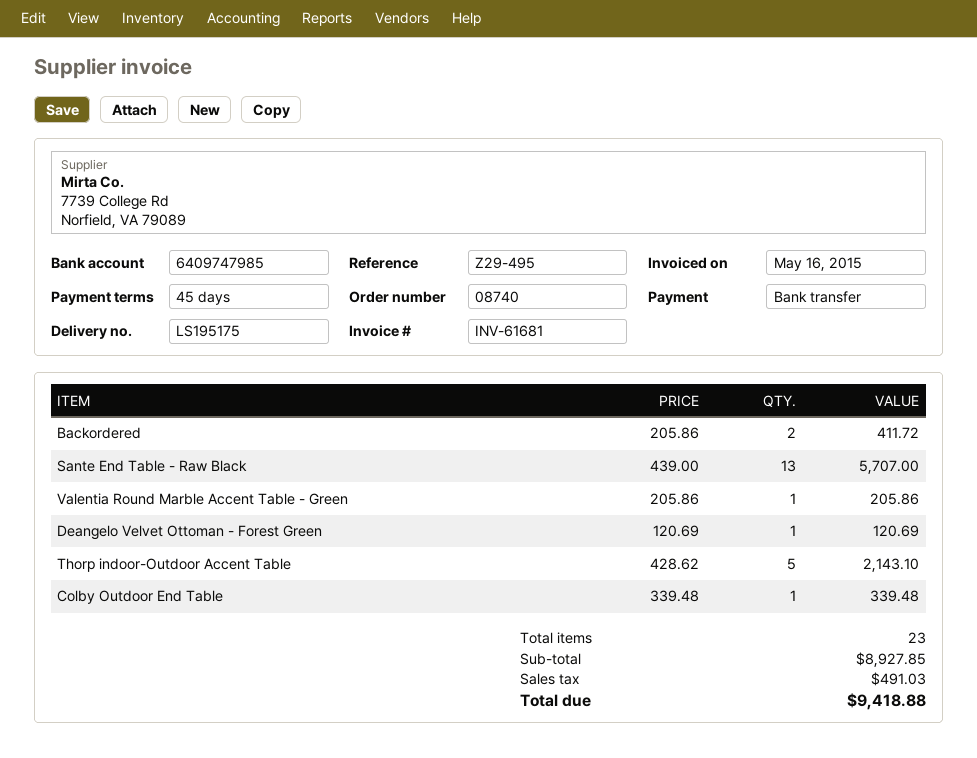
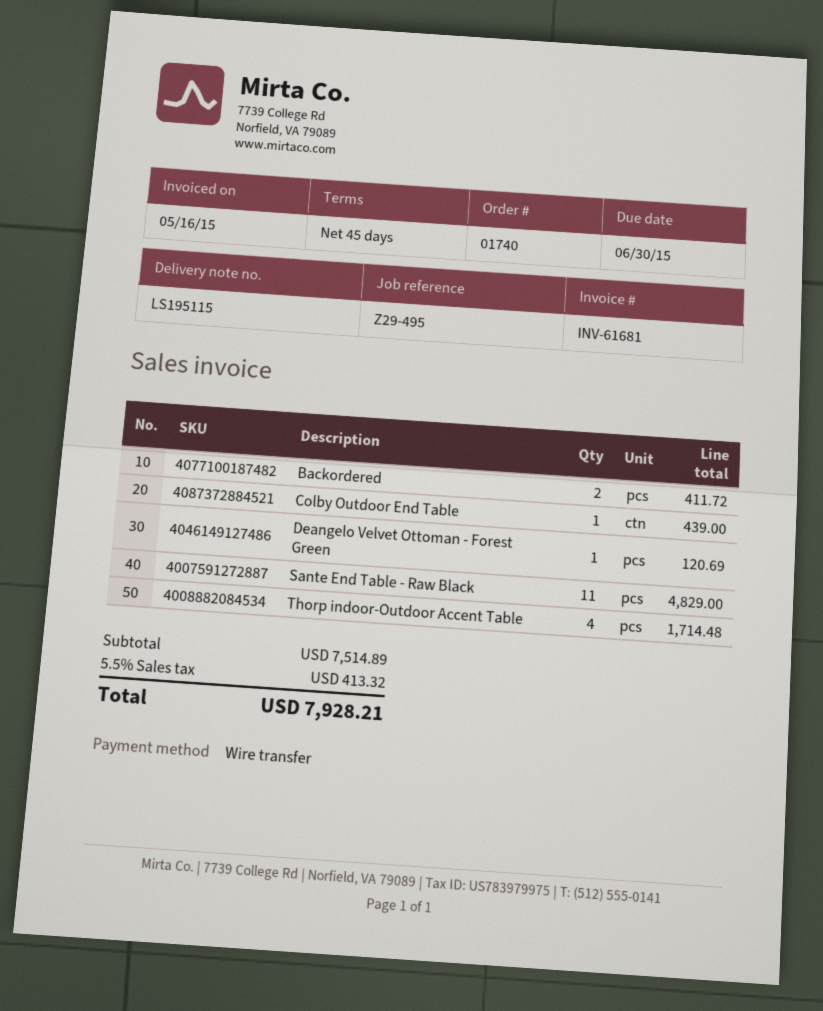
order number: 08740 -> 01740
delivery note number: LS195175 -> LS195115
Sante End Table - Raw Black: 13 for 5707.00 -> 11 for 4829.00
Valentia Round Marble Accent Table - Green: 1 for 205.86 -> none
Thorp indoor-Outdoor Accent Table: 5 for 2143.10 -> 4 for 1714.48
Colby Outdoor End Table: 1 for 339.48 -> 1 for 439.00
subtotal: 8927.85 -> 7514.89
tax: 491.03 -> 413.32
total: 9418.88 -> 7928.21

